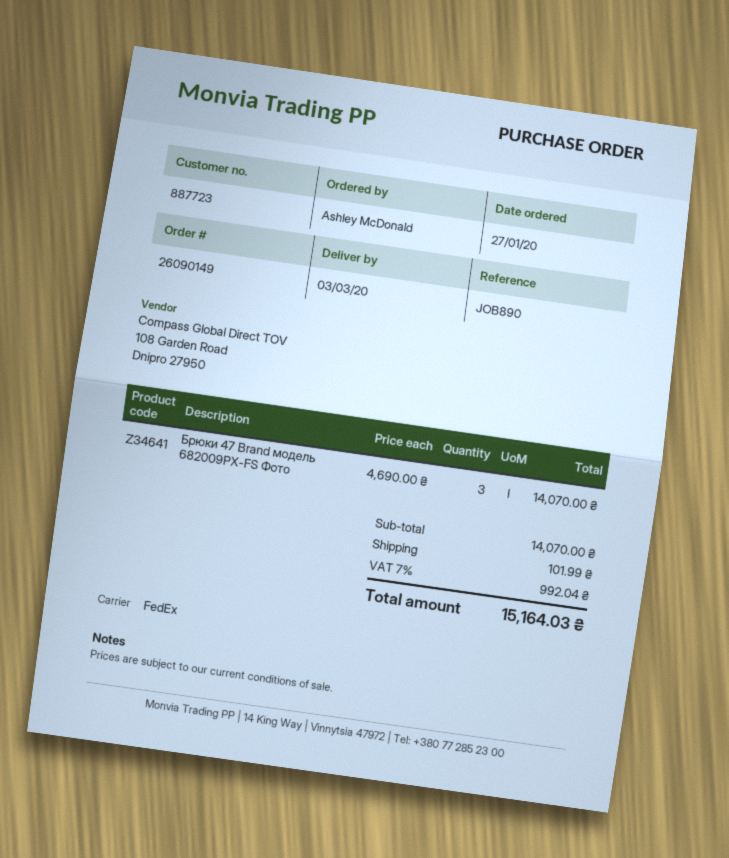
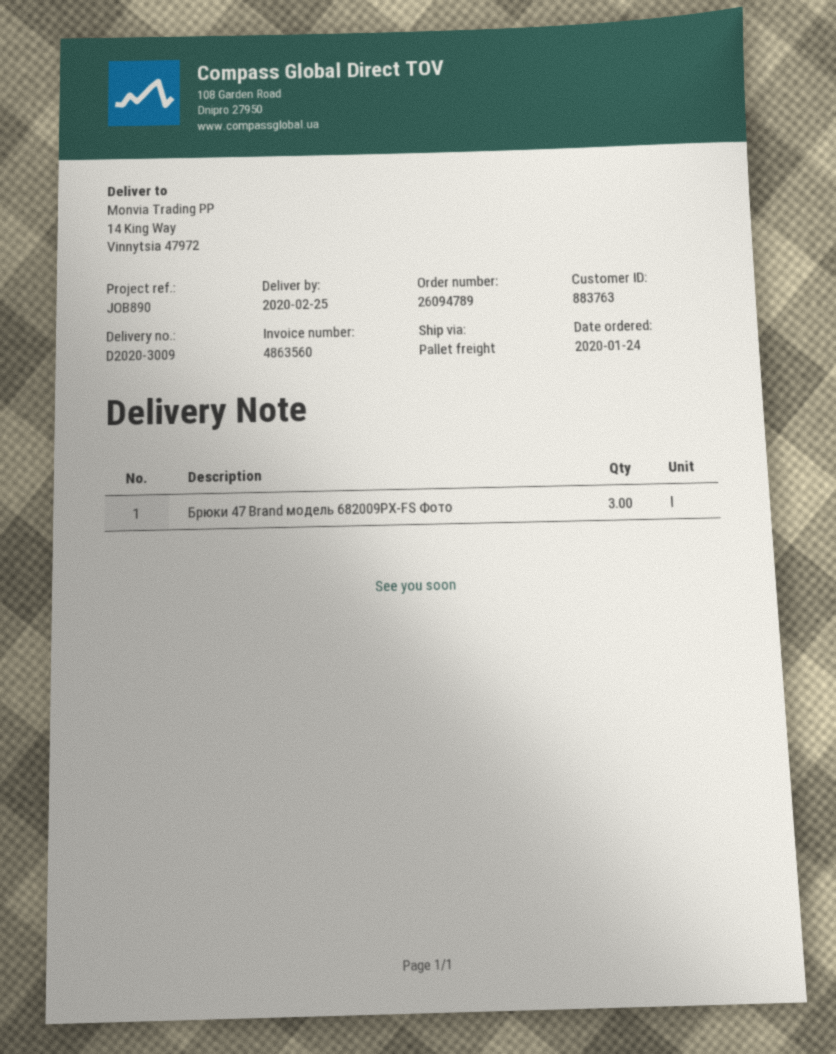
order number: 26090149 -> 26094789
order date: 2020-01-27 -> 2020-01-24
delivery date: 2020-03-03 -> 2020-02-25
customer number: 887723 -> 883763
shipping method: FedEx -> pallet freight

